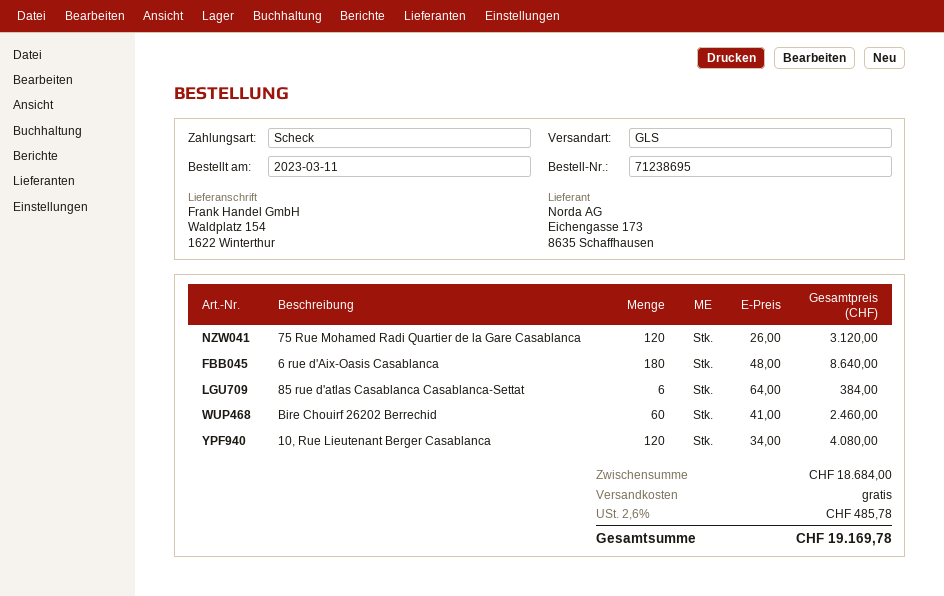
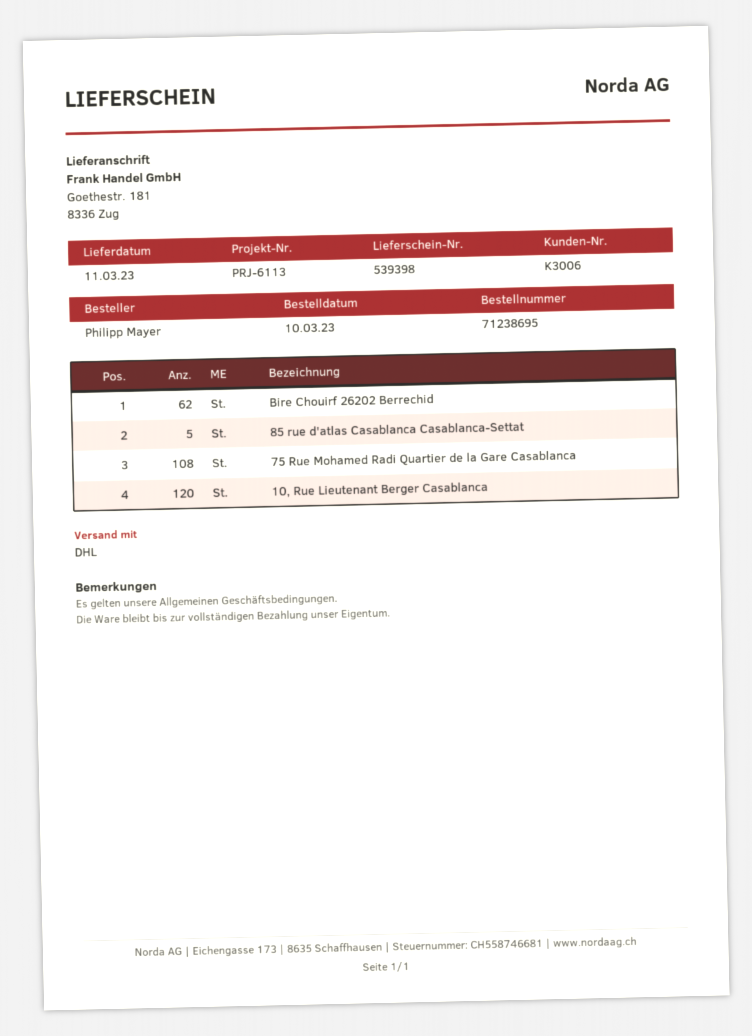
order date: 2023-03-11 -> 2023-03-10
shipping method: GLS -> DHL
ship to: Waldplatz 154, 1622 Winterthur -> Goethestr. 181, 8336 Zug
75 Rue Mohamed Radi Quartier de la Gare Casablanca: 120 -> 108
6 rue d'Aix-Oasis Casablanca: 180 -> none
85 rue d'atlas Casablanca Casablanca-Settat: 6 -> 5
Bire Chouirf 26202 Berrechid: 60 -> 62

